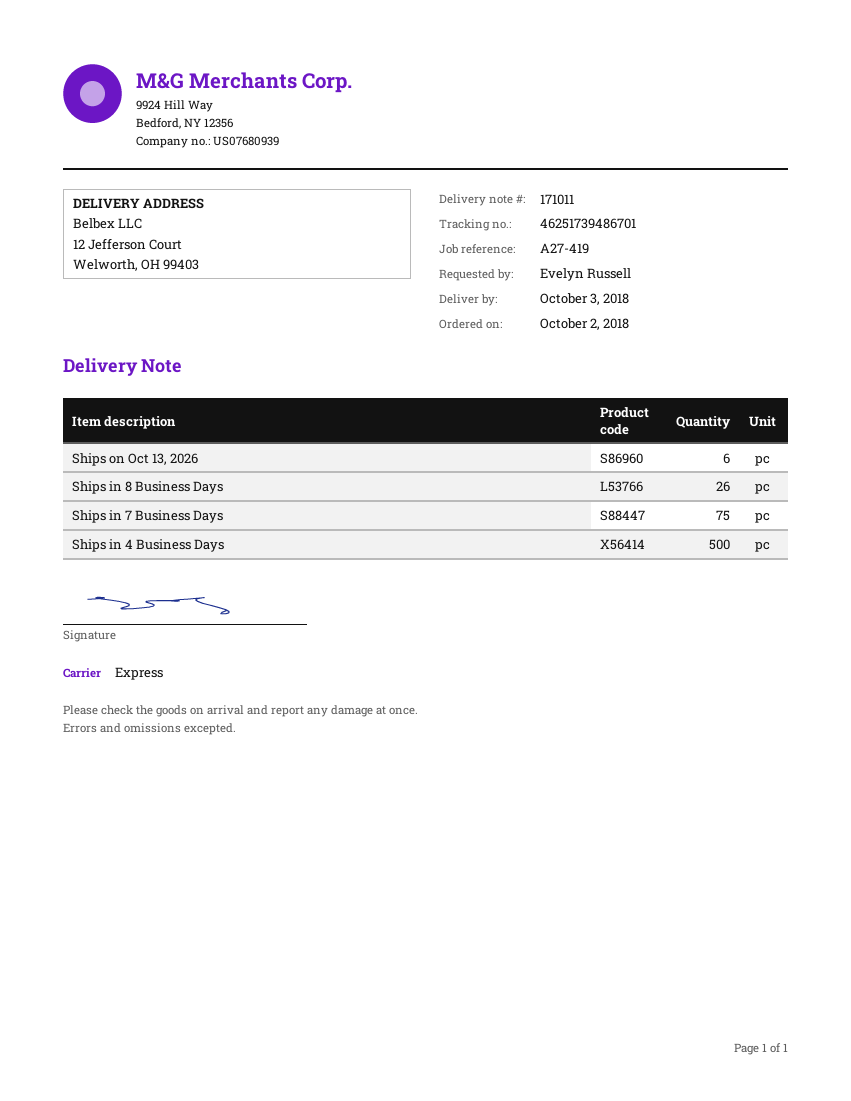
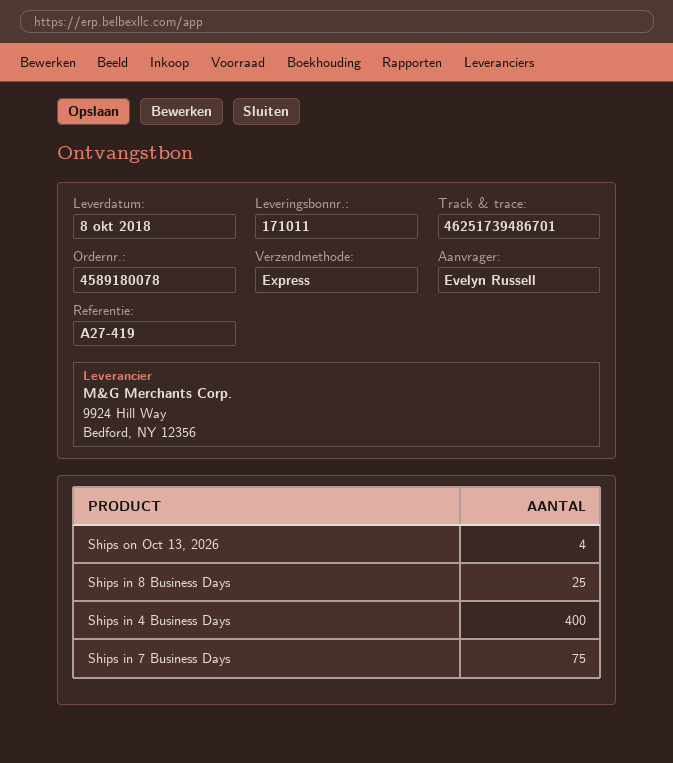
delivery date: 2018-10-03 -> 2018-10-08
Ships on Oct 13, 2026: 6 -> 4
Ships in 8 Business Days: 26 -> 25
Ships in 4 Business Days: 500 -> 400

